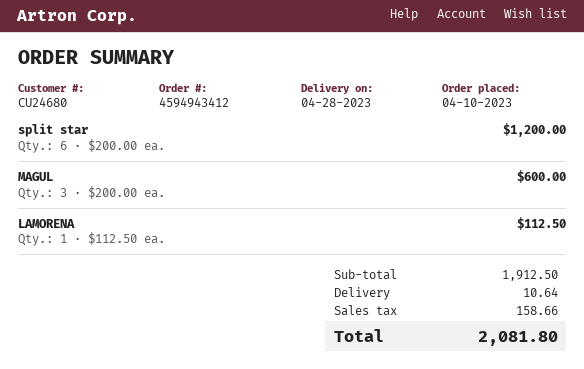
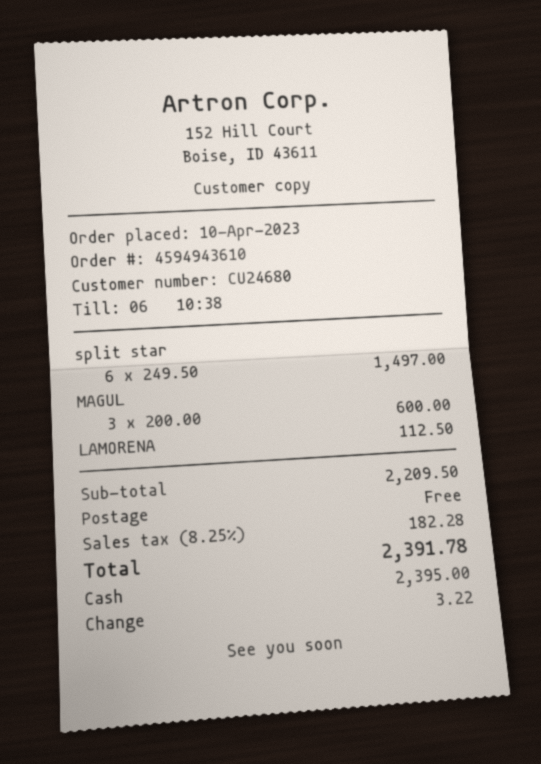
order number: 4594943412 -> 4594943610
split star: 6 x 200.00 = 1200.00 -> 6 x 249.50 = 1497.00
subtotal: 1912.50 -> 2209.50
shipping: 10.64 -> 0.00
tax: 158.66 -> 182.28
total: 2081.80 -> 2391.78

